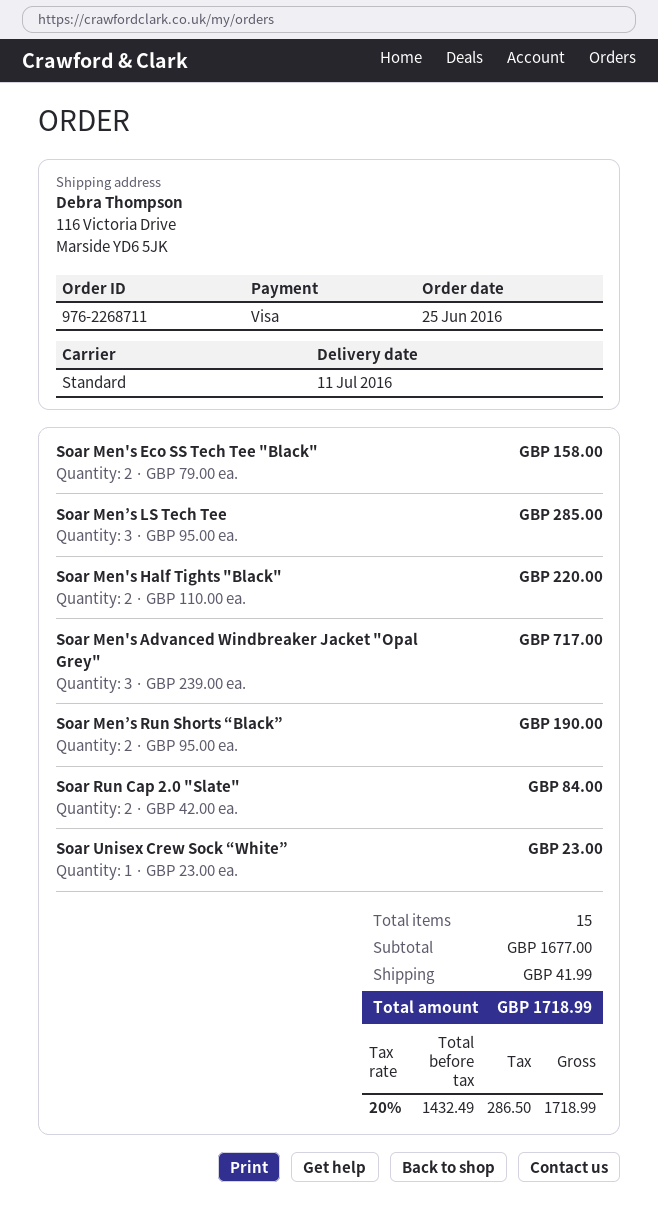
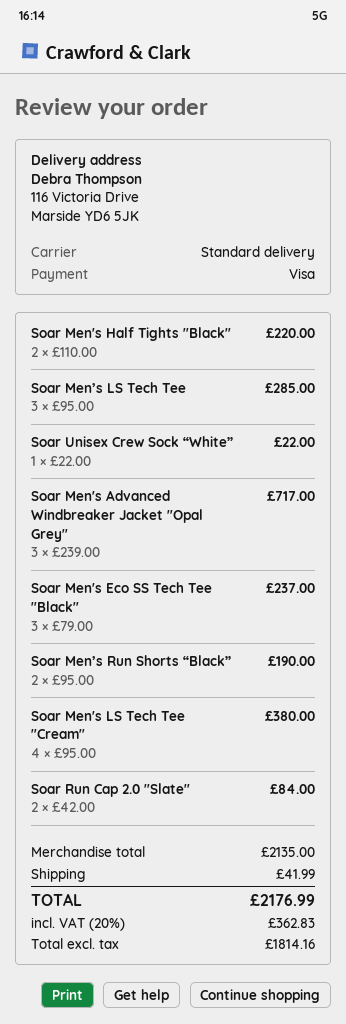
Soar Men's Eco SS Tech Tee "Black": 2 x 79.00 = 158.00 -> 3 x 79.00 = 237.00
Soar Unisex Crew Sock “White”: 1 x 23.00 = 23.00 -> 1 x 22.00 = 22.00
Soar Men's LS Tech Tee "Cream": none -> 4 x 95.00 = 380.00
subtotal: 1677.00 -> 2135.00
net: 1432.49 -> 1814.16
tax: 20% = 286.50 -> 20% = 362.83
total: 1718.99 -> 2176.99

